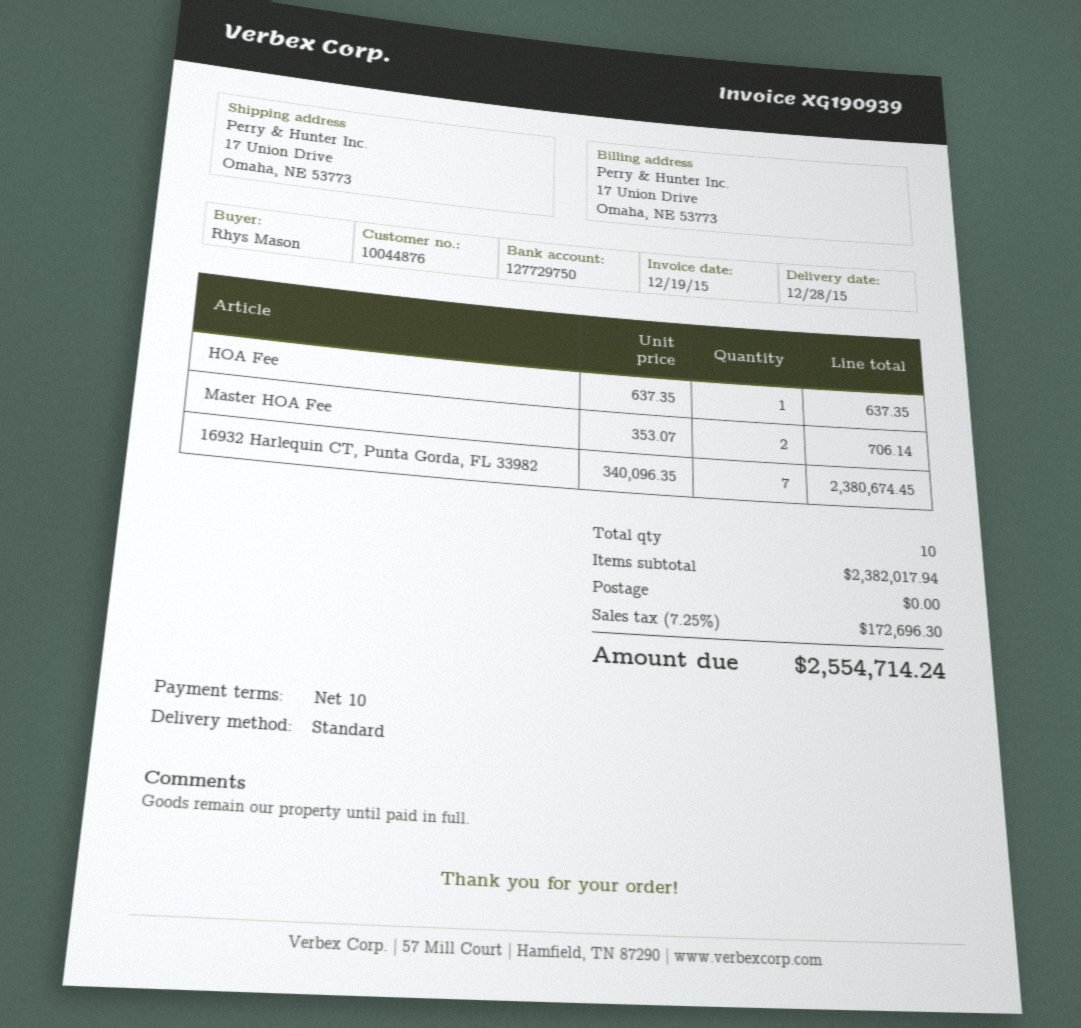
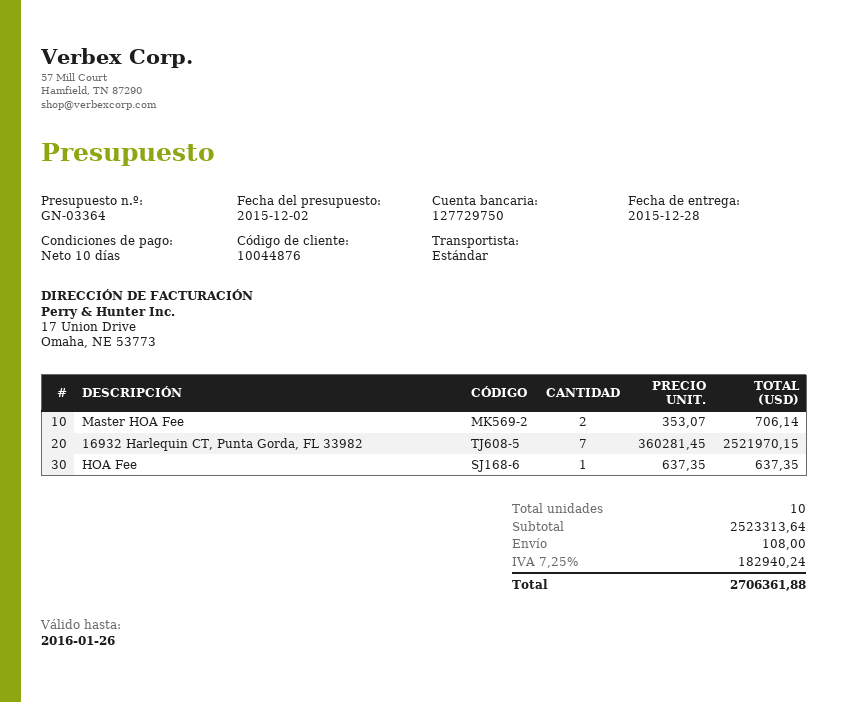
16932 Harlequin CT, Punta Gorda, FL 33982: 7 x 340096.35 = 2380674.45 -> 7 x 360281.45 = 2521970.15
subtotal: 2382017.94 -> 2523313.64
shipping: 0.00 -> 108.00
tax: 7.25% = 172696.30 -> 7.25% = 182940.24
total: 2554714.24 -> 2706361.88

